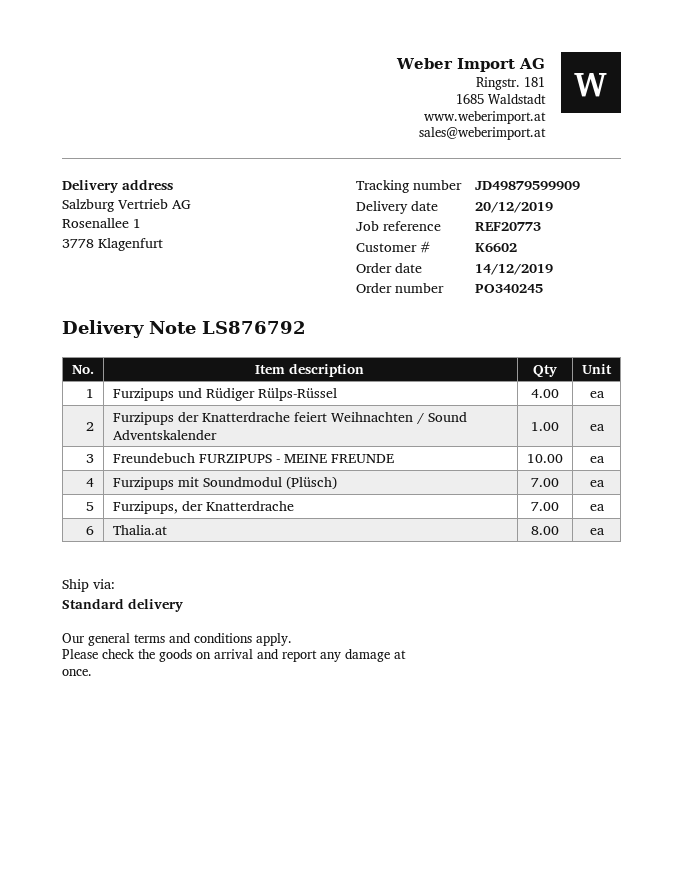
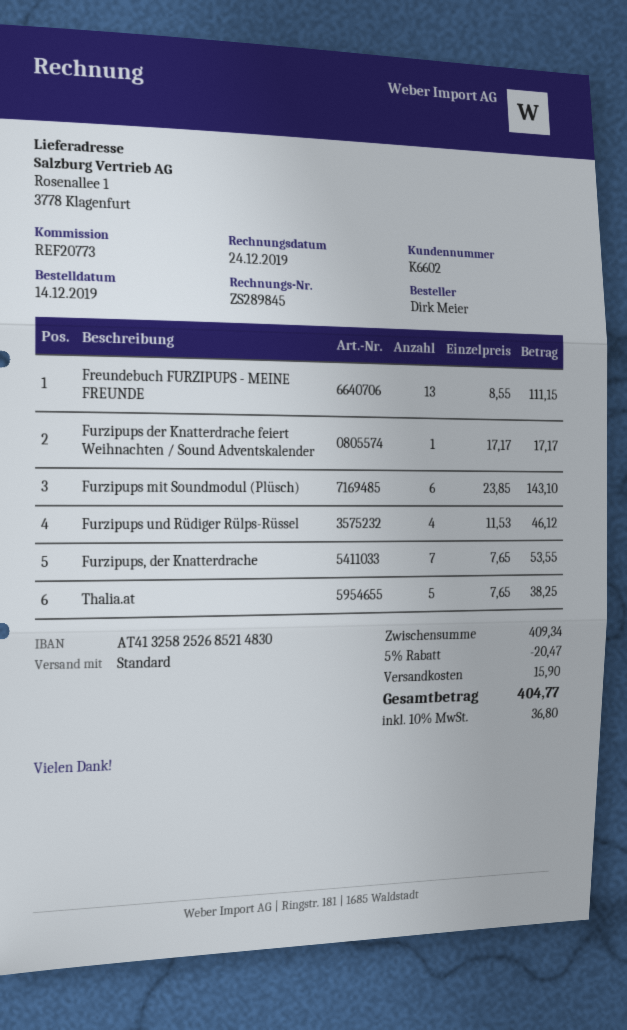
Freundebuch FURZIPUPS - MEINE FREUNDE: 10 -> 13
Furzipups mit Soundmodul (Plüsch): 7 -> 6
Thalia.at: 8 -> 5

